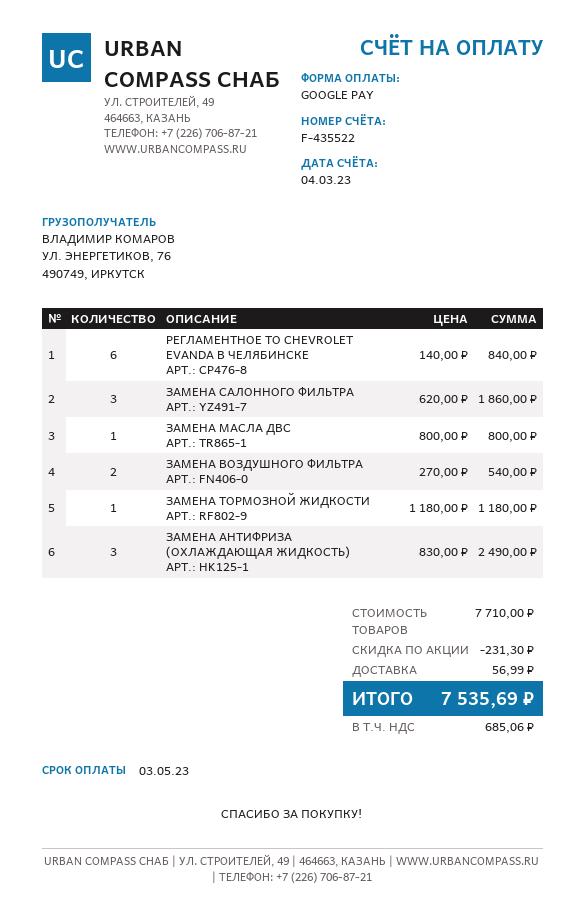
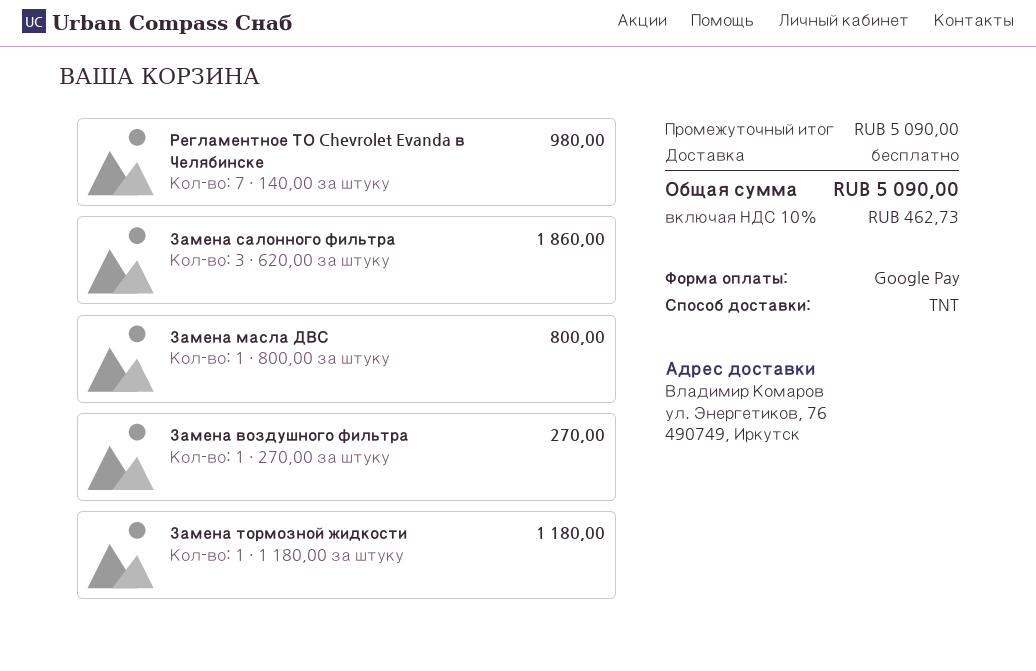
РЕГЛАМЕНТНОЕ ТО CHEVROLET EVANDA В ЧЕЛЯБИНСКЕ: 6 x 140.00 = 840.00 -> 7 x 140.00 = 980.00
ЗАМЕНА ВОЗДУШНОГО ФИЛЬТРА: 2 x 270.00 = 540.00 -> 1 x 270.00 = 270.00
ЗАМЕНА АНТИФРИЗА (ОХЛАЖДАЮЩАЯ ЖИДКОСТЬ): 3 x 830.00 = 2490.00 -> none
subtotal: 7710.00 -> 5090.00
discount: 231.30 -> none
shipping: 56.99 -> 0.00
tax: 685.06 -> 462.73
total: 7535.69 -> 5090.00

